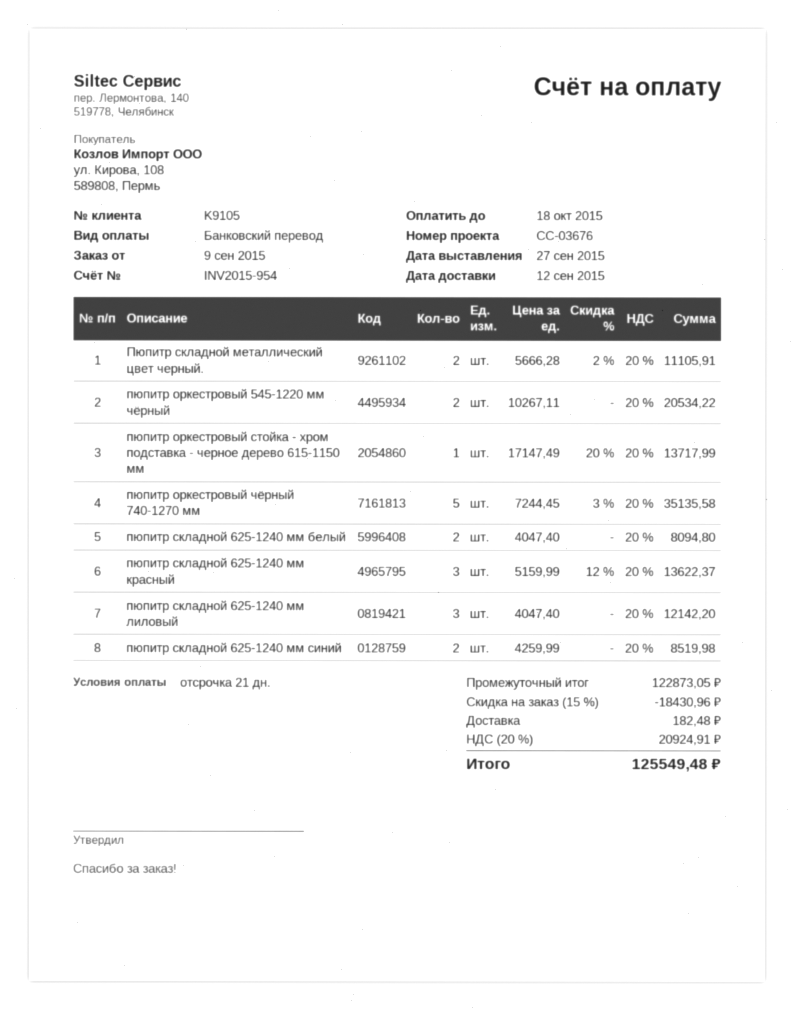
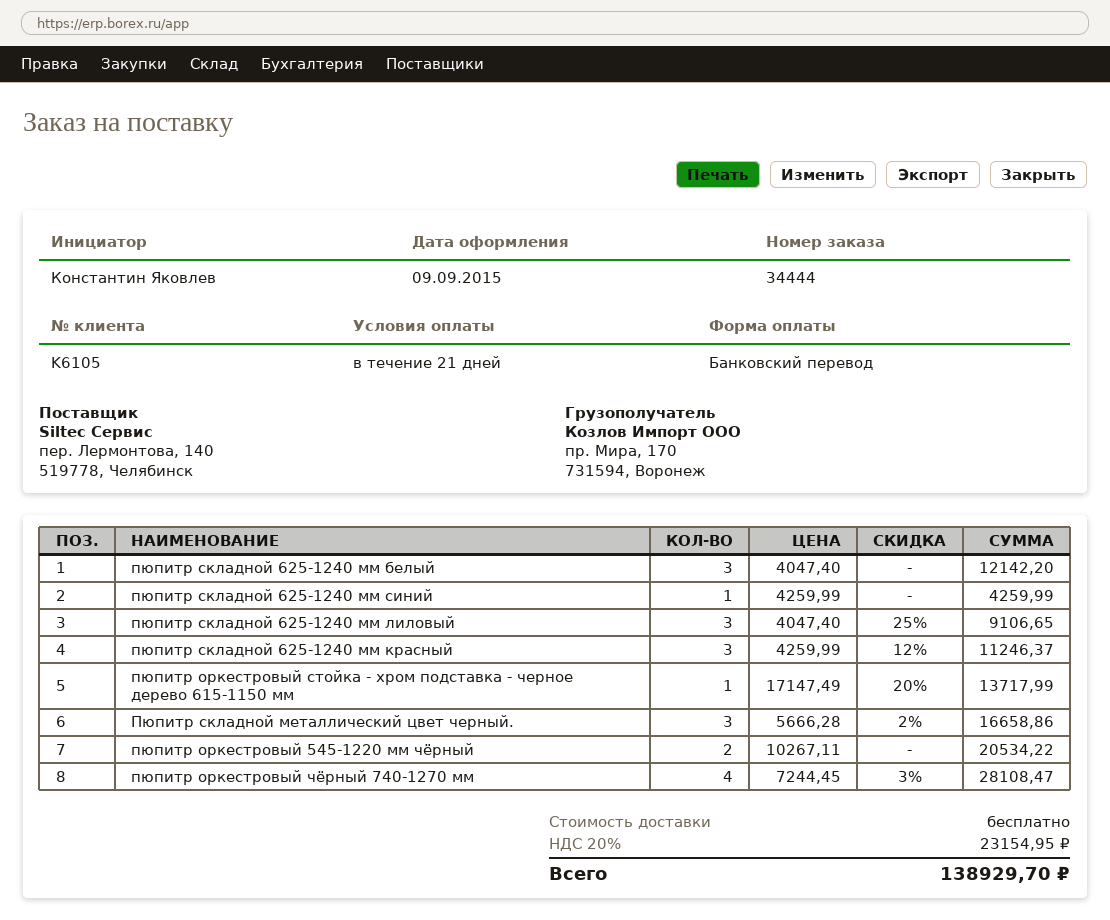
customer number: K9105 -> K6105
Пюпитр складной металлический цвет черный.: 2 x 5666.28 - 2% = 11105.91 -> 3 x 5666.28 - 2% = 16658.86
пюпитр оркестровый чёрный 740-1270 мм: 5 x 7244.45 - 3% = 35135.58 -> 4 x 7244.45 - 3% = 28108.47
пюпитр складной 625-1240 мм белый: 2 x 4047.40 = 8094.80 -> 3 x 4047.40 = 12142.20
пюпитр складной 625-1240 мм красный: 3 x 5159.99 - 12% = 13622.37 -> 3 x 4259.99 - 12% = 11246.37
пюпитр складной 625-1240 мм лиловый: 3 x 4047.40 = 12142.20 -> 3 x 4047.40 - 25% = 9106.65
пюпитр складной 625-1240 мм синий: 2 x 4259.99 = 8519.98 -> 1 x 4259.99 = 4259.99
discount: 15% = 18430.96 -> none
shipping: 182.48 -> 0.00
tax: 20% = 20924.91 -> 20% = 23154.95
total: 125549.48 -> 138929.70

